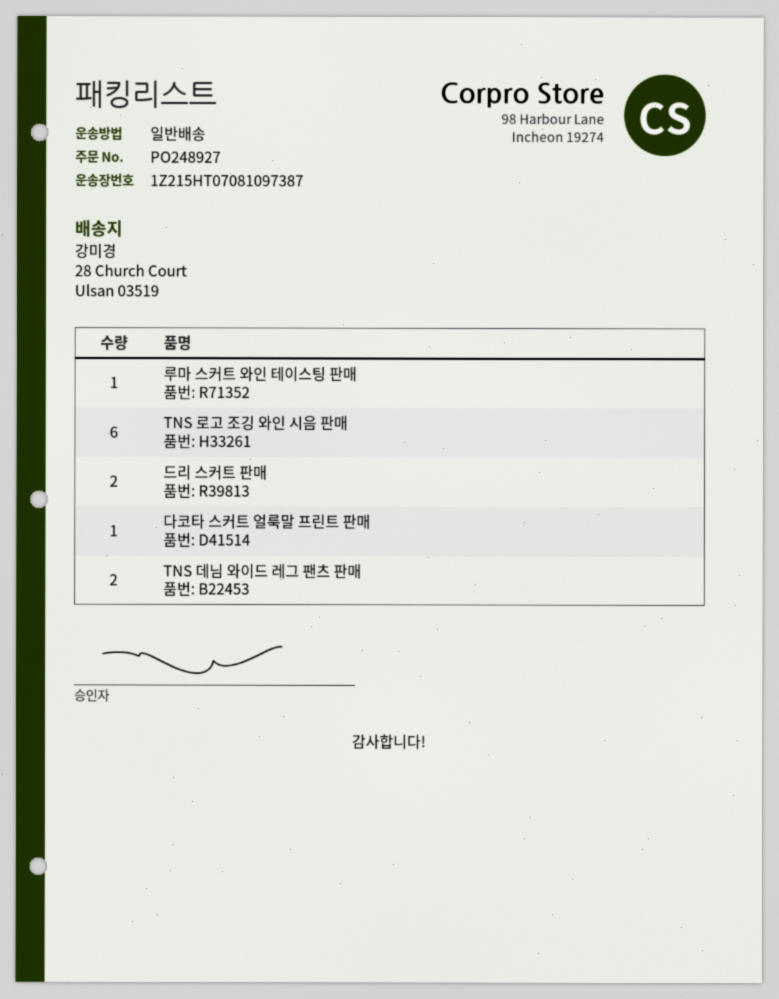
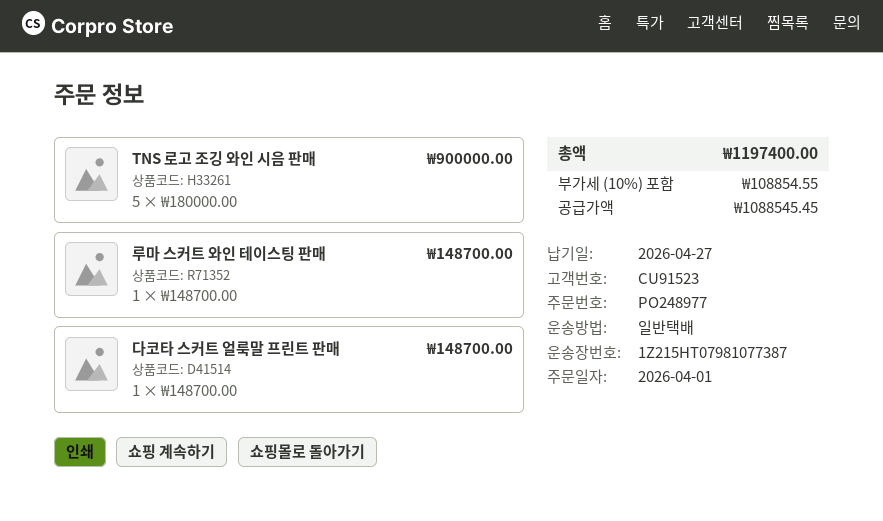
order number: PO248927 -> PO248977
tracking number: 1Z215HT07081097387 -> 1Z215HT07981077387
TNS 로고 조깅 와인 시음 판매: 6 -> 5
드리 스커트 판매: 2 -> none
TNS 데님 와이드 레그 팬츠 판매: 2 -> none

